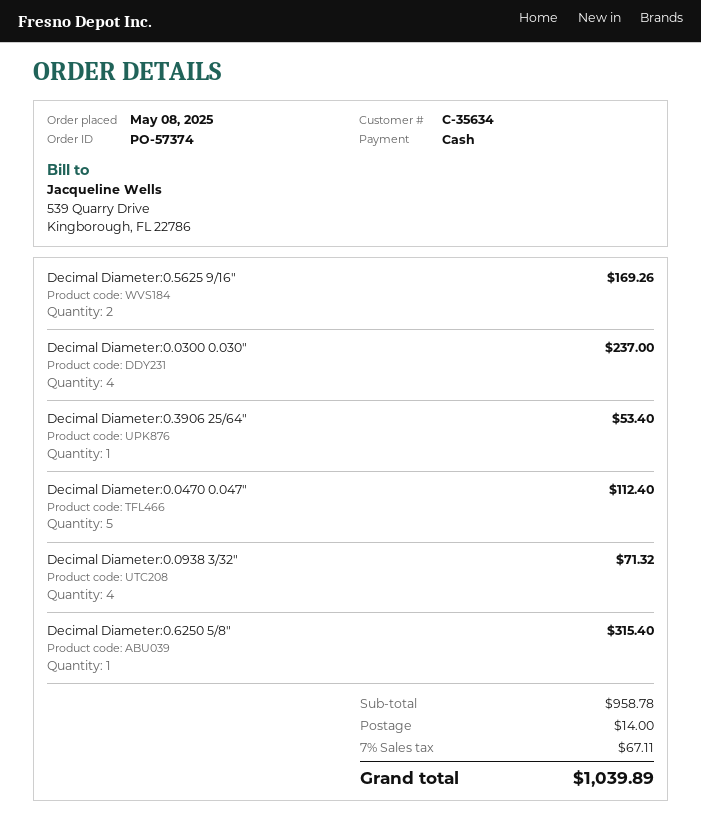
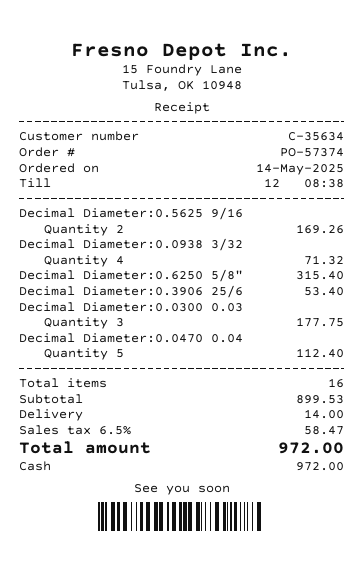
order date: 2025-05-08 -> 2025-05-14
Decimal Diameter:0.0300 0.030": 4 for 237.00 -> 3 for 177.75
subtotal: 958.78 -> 899.53
tax: 7% = 67.11 -> 6.5% = 58.47
total: 1039.89 -> 972.00

